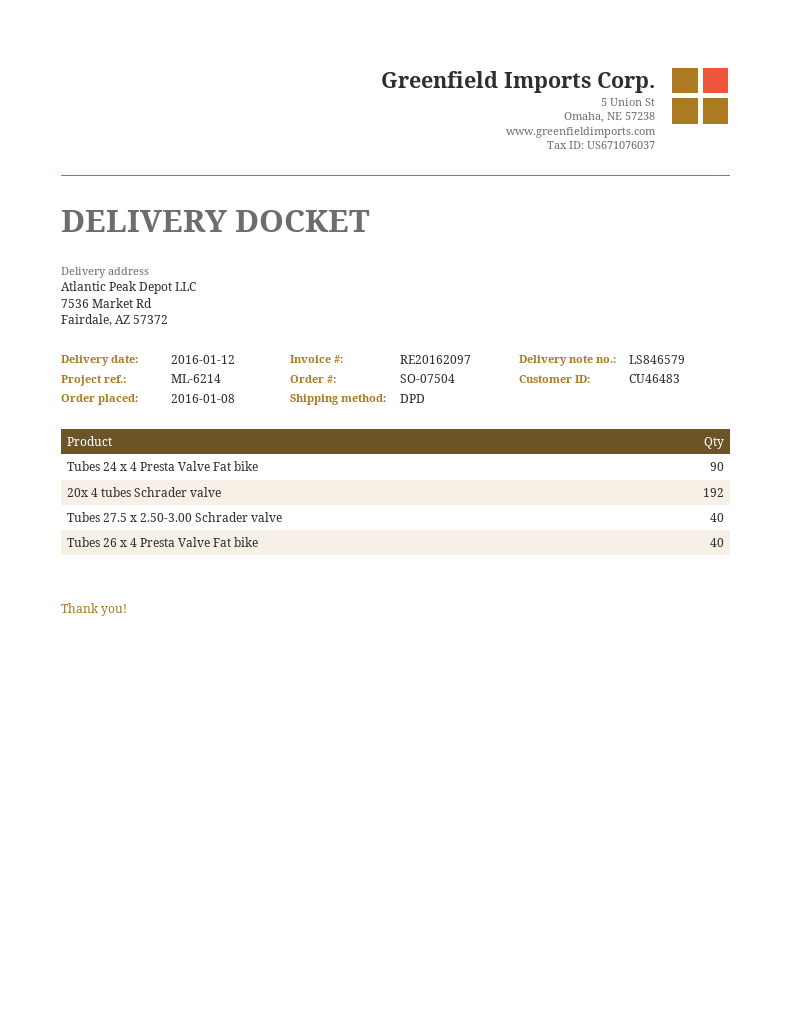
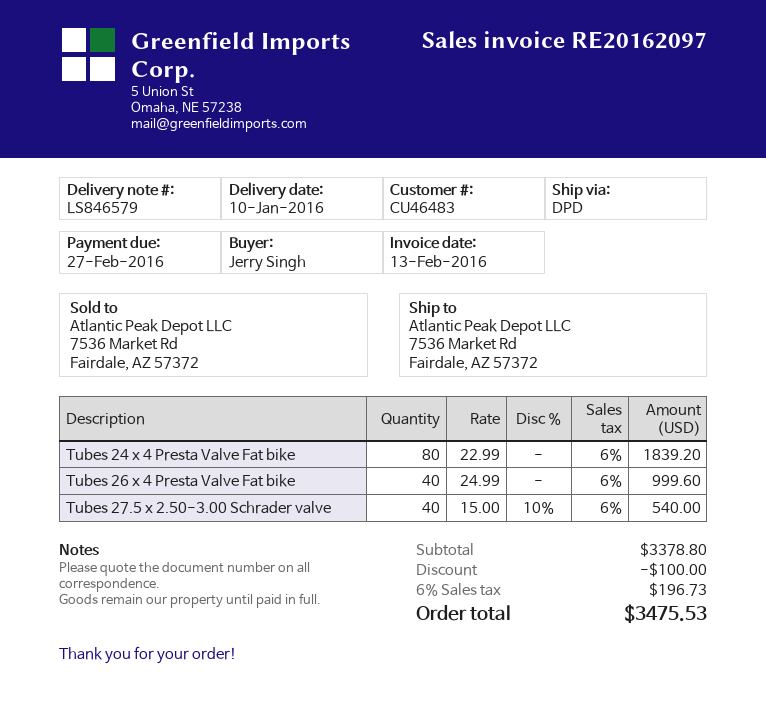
delivery date: 2016-01-12 -> 2016-01-10
Tubes 24 x 4 Presta Valve Fat bike: 90 -> 80
20x 4 tubes Schrader valve: 192 -> none

